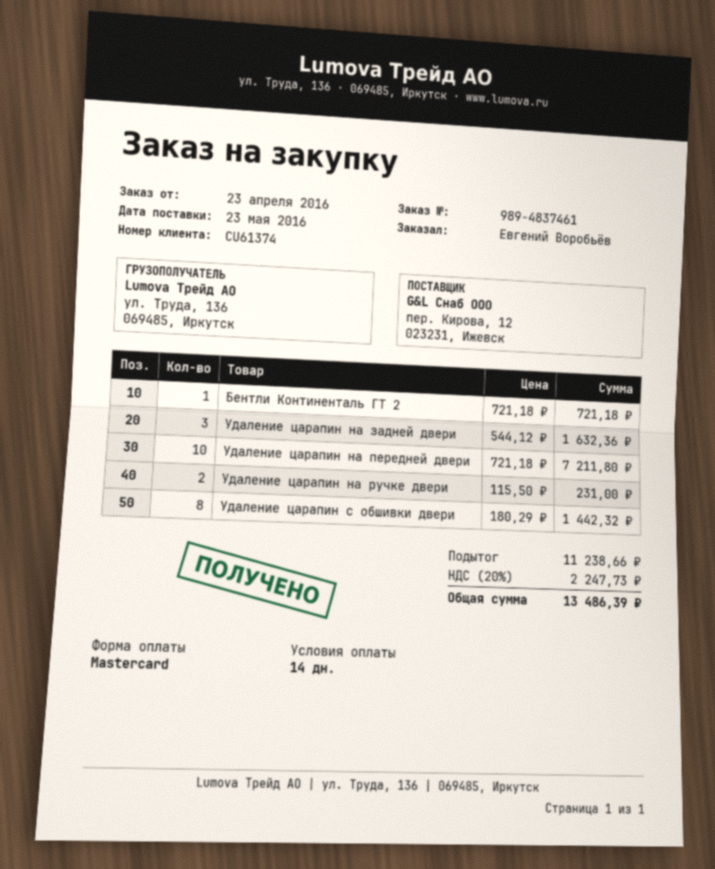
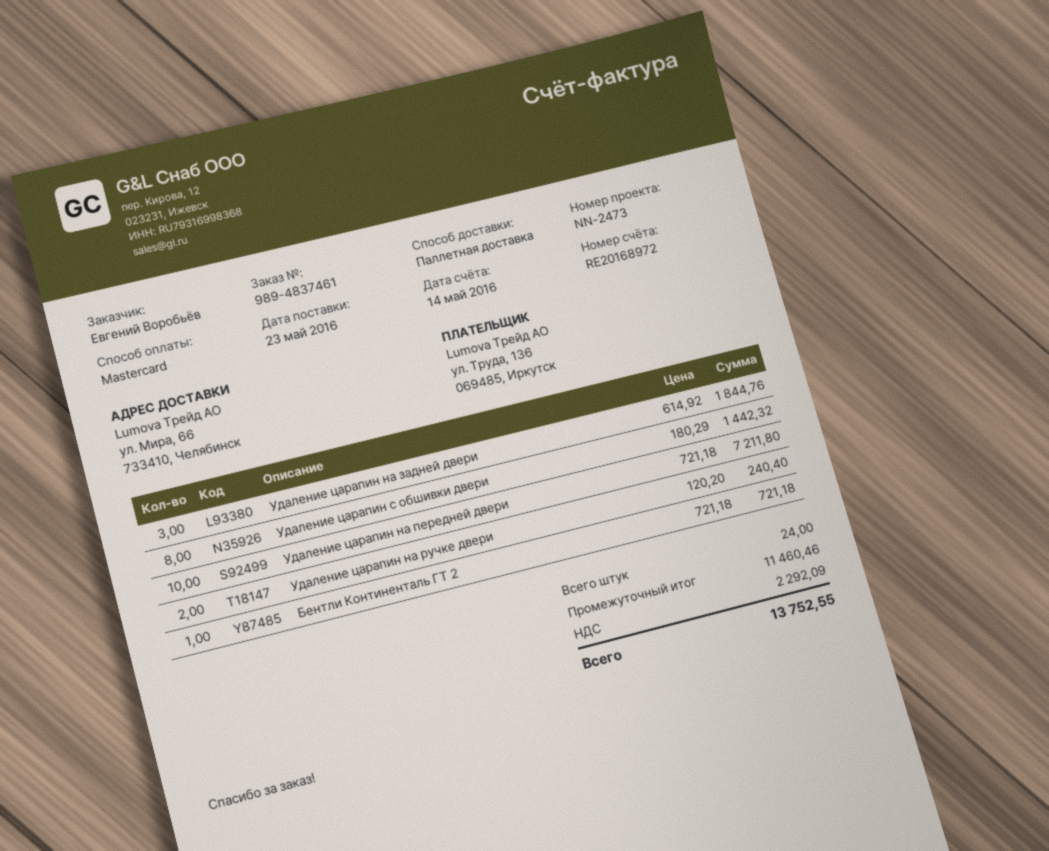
ship to: ул. Труда, 136, 069485, Иркутск -> ул. Мира, 66, 733410, Челябинск
Удаление царапин на задней двери: 3 x 544.12 = 1632.36 -> 3 x 614.92 = 1844.76
Удаление царапин на ручке двери: 2 x 115.50 = 231.00 -> 2 x 120.20 = 240.40
subtotal: 11238.66 -> 11460.46
tax: 2247.73 -> 2292.09
total: 13486.39 -> 13752.55

